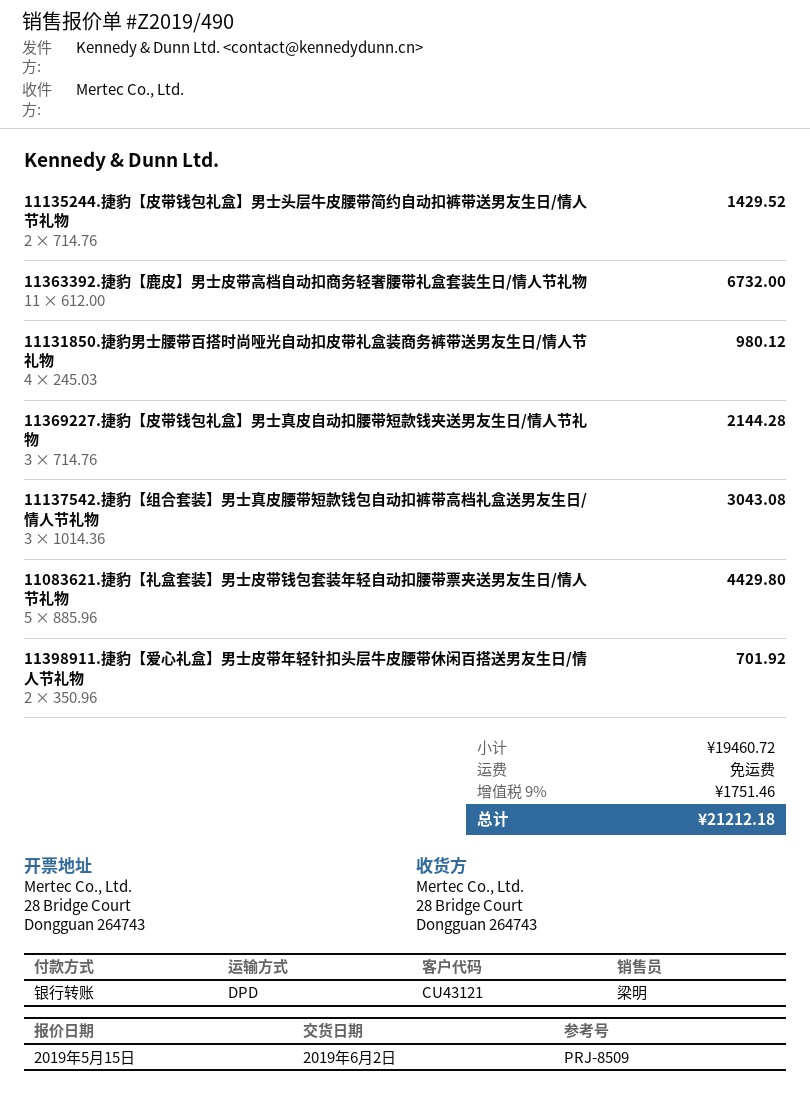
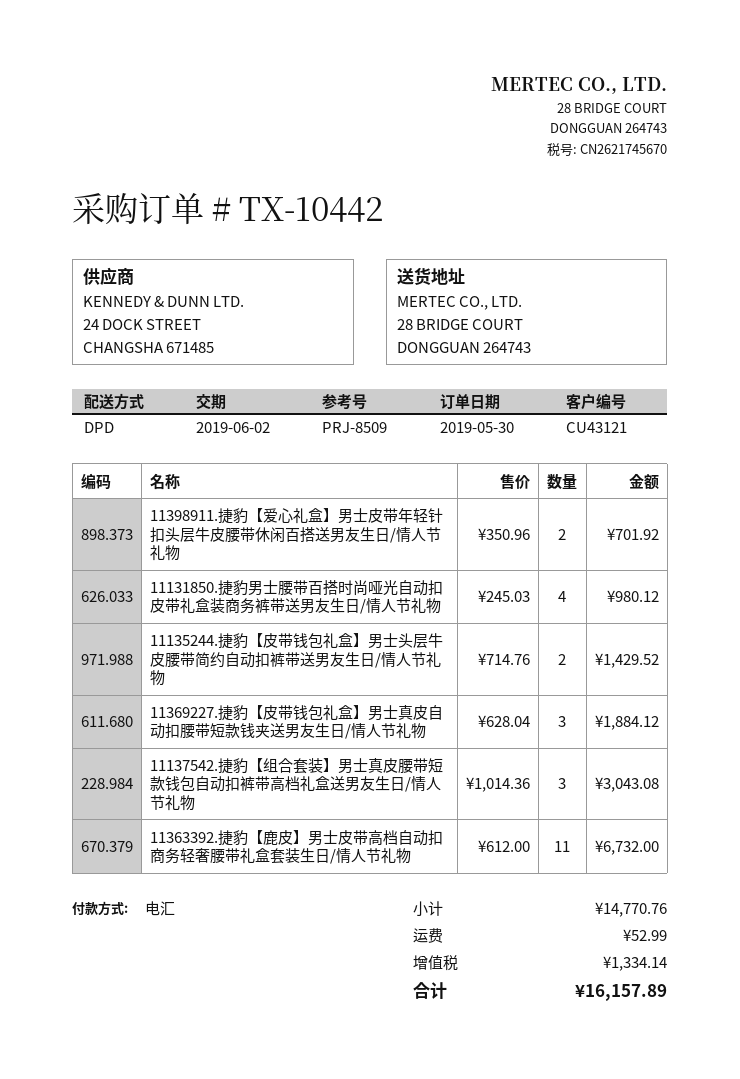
11369227.捷豹【皮带钱包礼盒】男士真皮自动扣腰带短款钱夹送男友生日/情人节礼物: 3 x 714.76 = 2144.28 -> 3 x 628.04 = 1884.12
11083621.捷豹【礼盒套装】男士皮带钱包套装年轻自动扣腰带票夹送男友生日/情人节礼物: 5 x 885.96 = 4429.80 -> none
subtotal: 19460.72 -> 14770.76
shipping: 0.00 -> 52.99
tax: 1751.46 -> 1334.14
total: 21212.18 -> 16157.89

